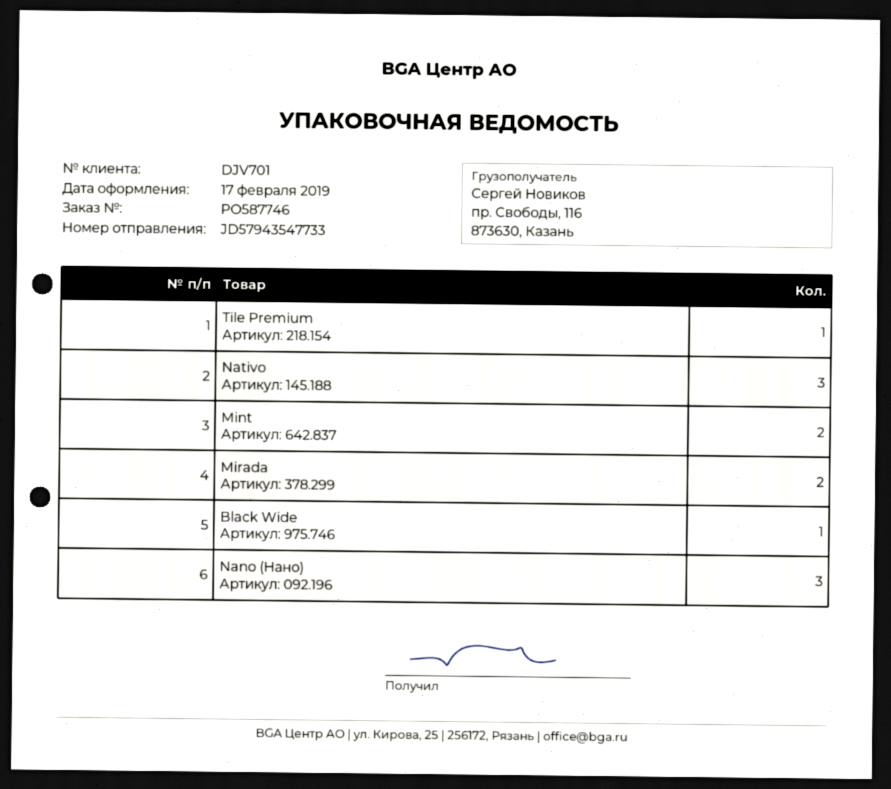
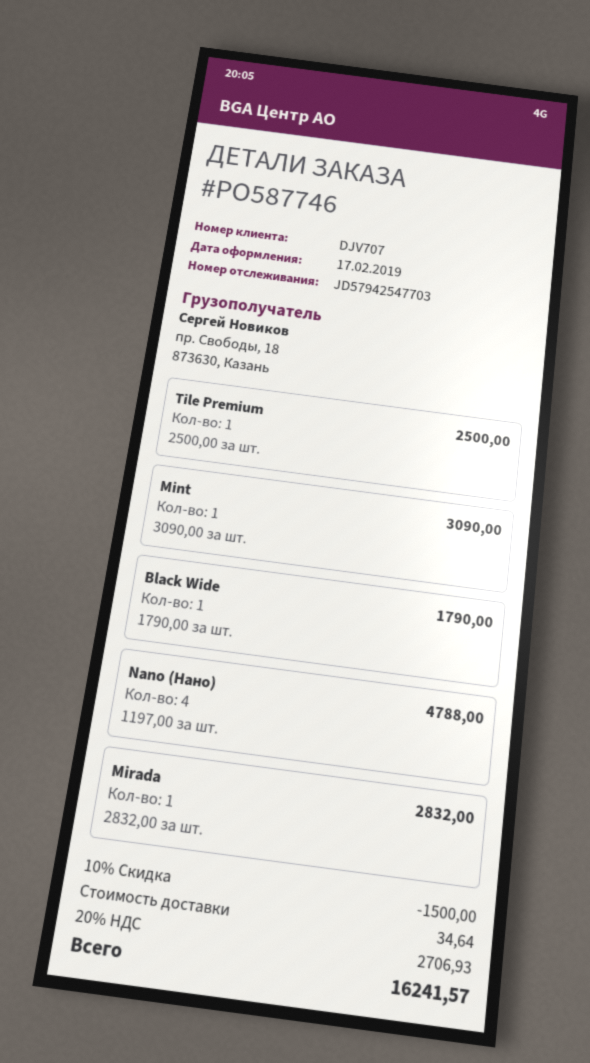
customer number: DJV701 -> DJV707
tracking number: JD57943547733 -> JD57942547703
ship to: пр. Свободы, 116, 873630, Казань -> пр. Свободы, 18, 873630, Казань
Nativo: 3 -> none
Mint: 2 -> 1
Mirada: 2 -> 1
Nano (Нано): 3 -> 4

